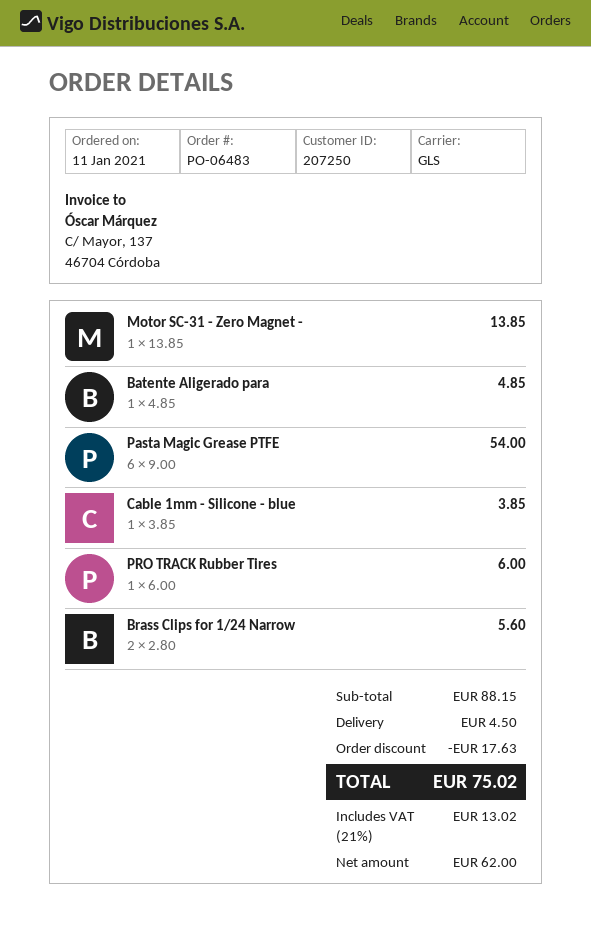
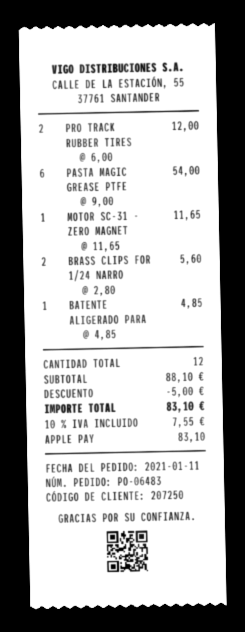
Motor SC-31 - Zero Magnet -: 1 x 13.85 = 13.85 -> 1 x 11.65 = 11.65
Cable 1mm - Silicone - blue: 1 x 3.85 = 3.85 -> none
PRO TRACK Rubber Tires: 1 x 6.00 = 6.00 -> 2 x 6.00 = 12.00
subtotal: 88.15 -> 88.10
discount: 17.63 -> 5.00
shipping: 4.50 -> none
tax: 21% = 13.02 -> 10% = 7.55
total: 75.02 -> 83.10

